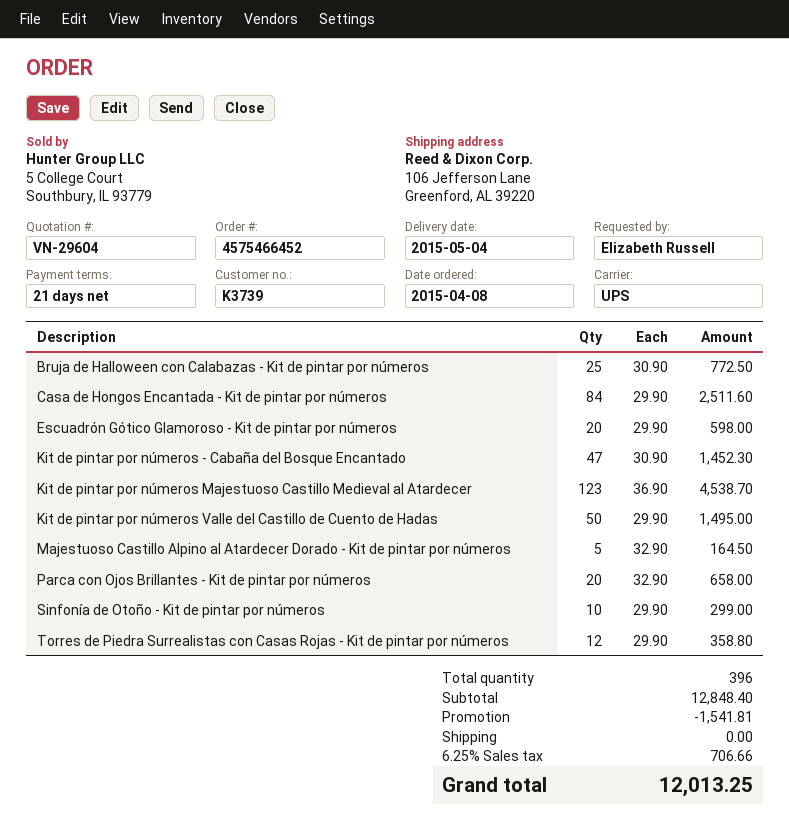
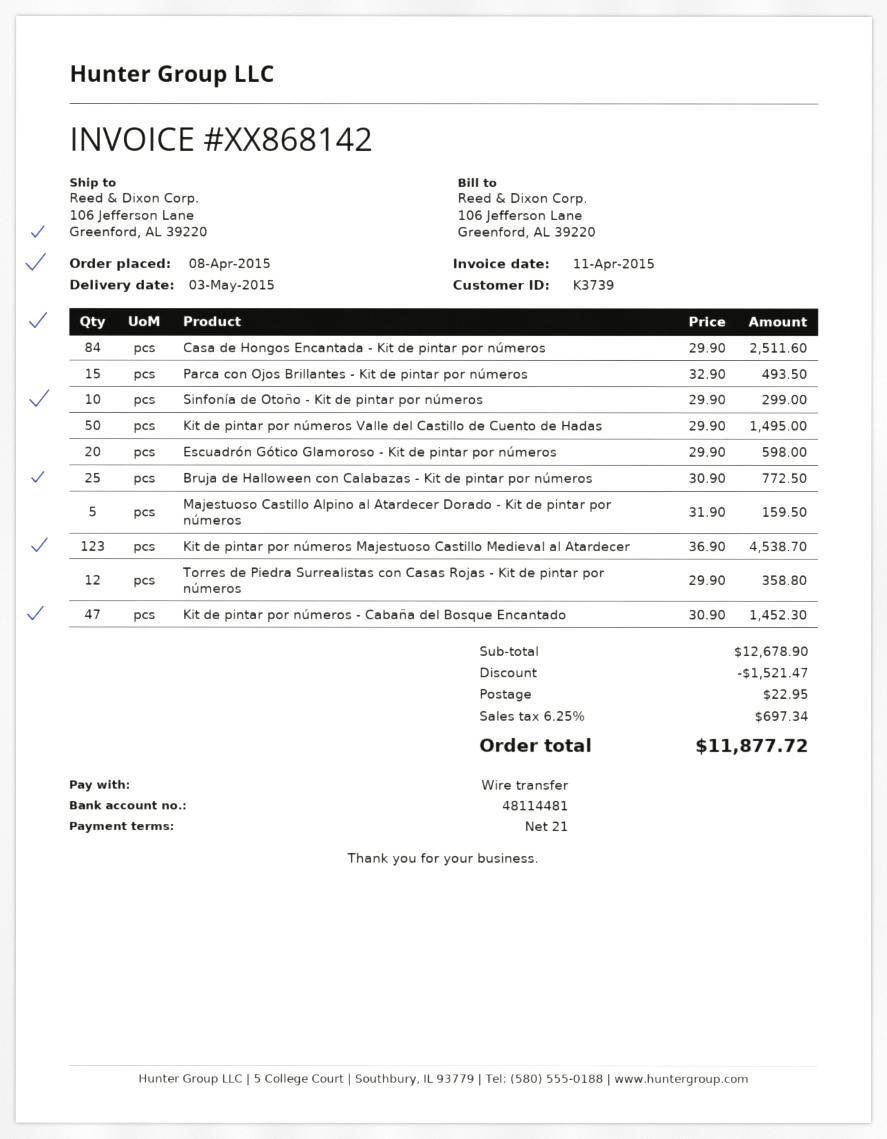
delivery date: 2015-05-04 -> 2015-05-03
Majestuoso Castillo Alpino al Atardecer Dorado - Kit de pintar por números: 5 x 32.90 = 164.50 -> 5 x 31.90 = 159.50
Parca con Ojos Brillantes - Kit de pintar por números: 20 x 32.90 = 658.00 -> 15 x 32.90 = 493.50
subtotal: 12848.40 -> 12678.90
discount: 1541.81 -> 1521.47
shipping: 0.00 -> 22.95
tax: 6.25% = 706.66 -> 6.25% = 697.34
total: 12013.25 -> 11877.72

